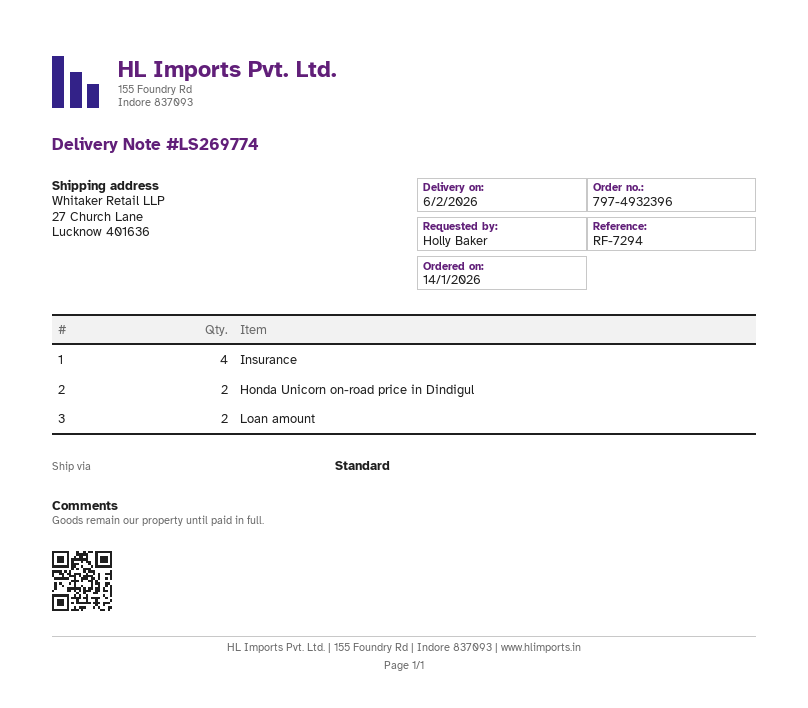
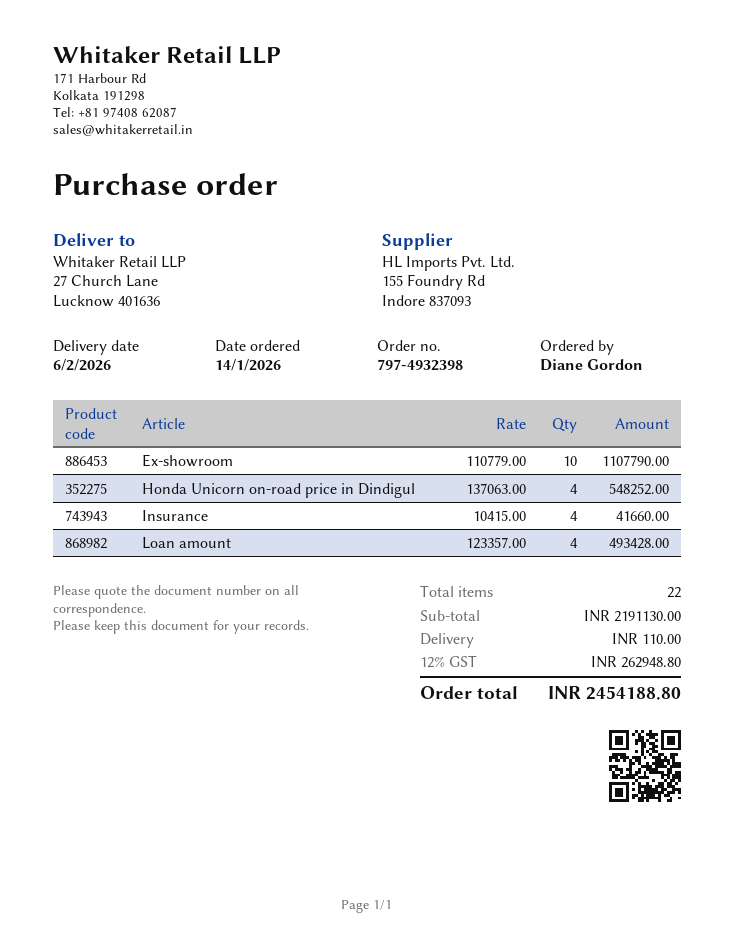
order number: 797-4932396 -> 797-4932398
ordered by: Holly Baker -> Diane Gordon
Honda Unicorn on-road price in Dindigul: 2 -> 4
Loan amount: 2 -> 4
Ex-showroom: none -> 10

